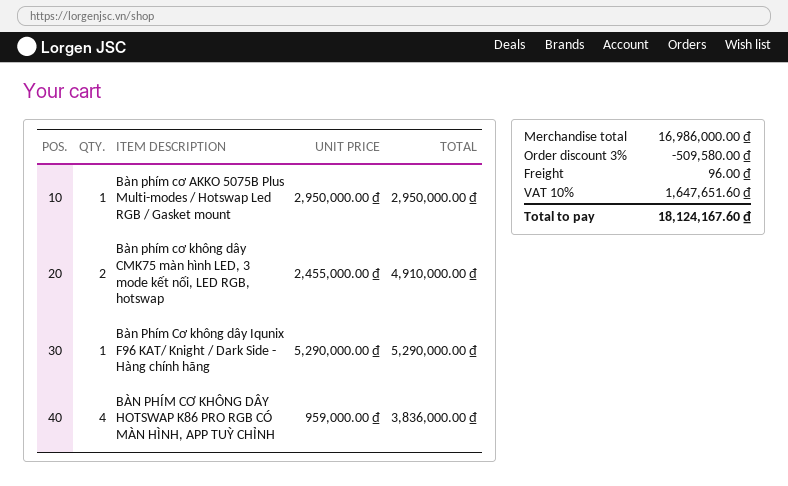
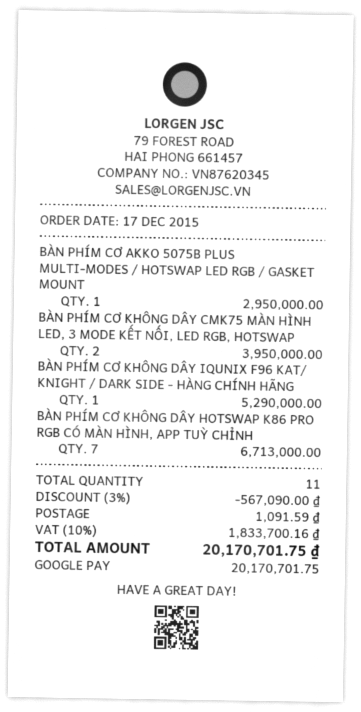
Bàn phím cơ không dây CMK75 màn hình LED, 3 mode kết nối, LED RGB, hotswap: 2 for 4910000.00 -> 2 for 3950000.00
BÀN PHÍM CƠ KHÔNG DÂY HOTSWAP K86 PRO RGB CÓ MÀN HÌNH, APP TUỲ CHỈNH: 4 for 3836000.00 -> 7 for 6713000.00
discount: 3% = 509580.00 -> 3% = 567090.00
shipping: 96.00 -> 1091.59
tax: 10% = 1647651.60 -> 10% = 1833700.16
total: 18124167.60 -> 20170701.75

